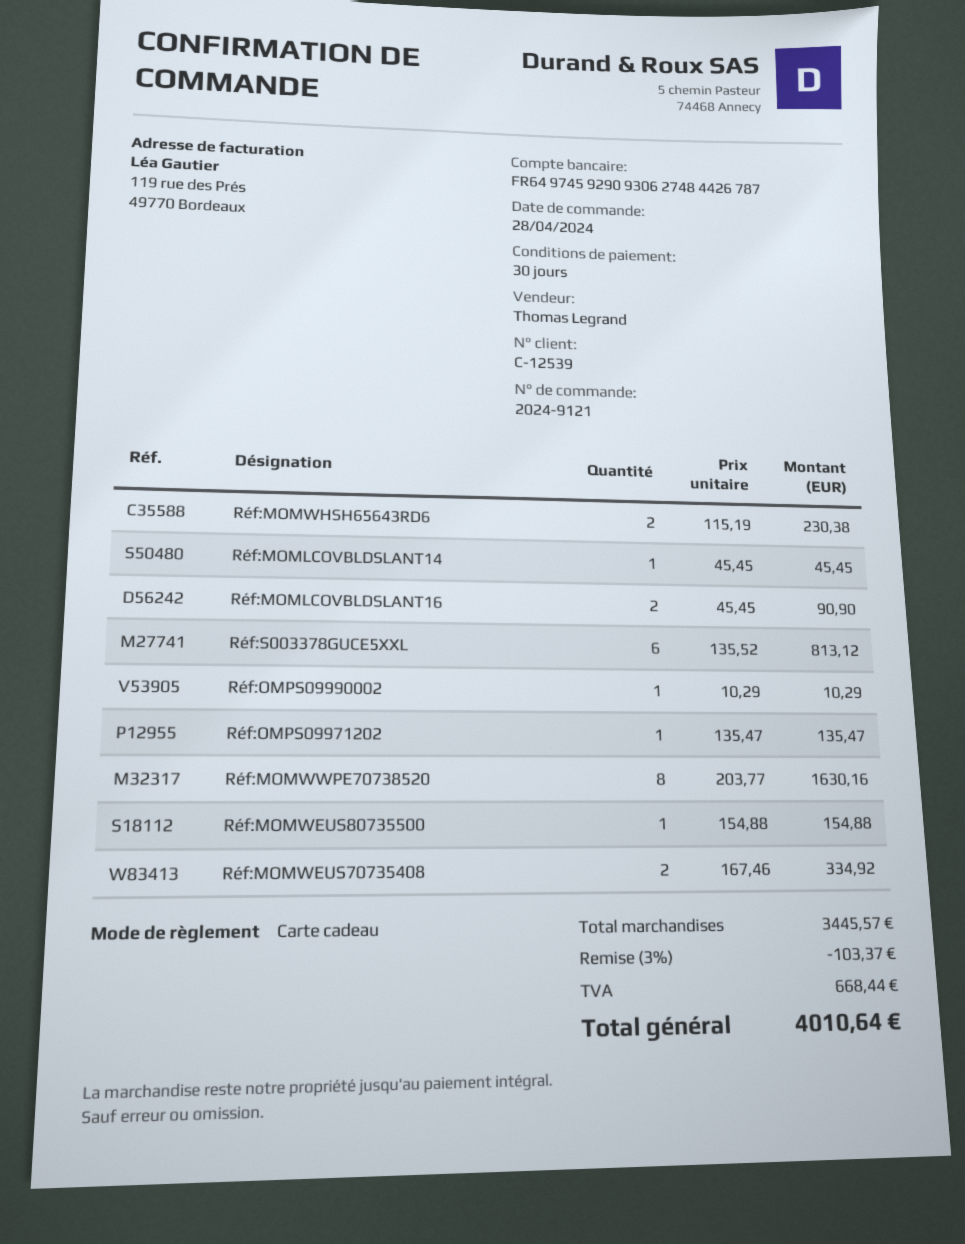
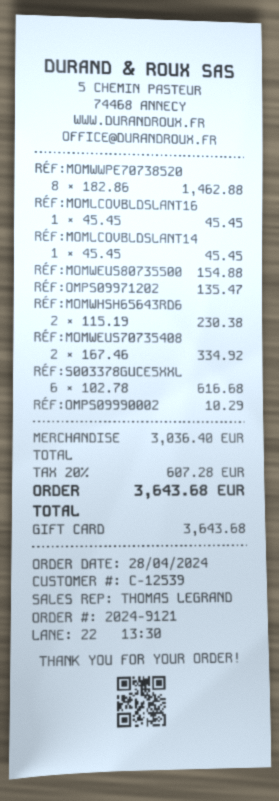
Réf:MOMLCOVBLDSLANT16: 2 x 45.45 = 90.90 -> 1 x 45.45 = 45.45
Réf:S003378GUCE5XXL: 6 x 135.52 = 813.12 -> 6 x 102.78 = 616.68
Réf:MOMWWPE70738520: 8 x 203.77 = 1630.16 -> 8 x 182.86 = 1462.88
subtotal: 3445.57 -> 3036.40
discount: 3% = 103.37 -> none
tax: 668.44 -> 607.28
total: 4010.64 -> 3643.68

